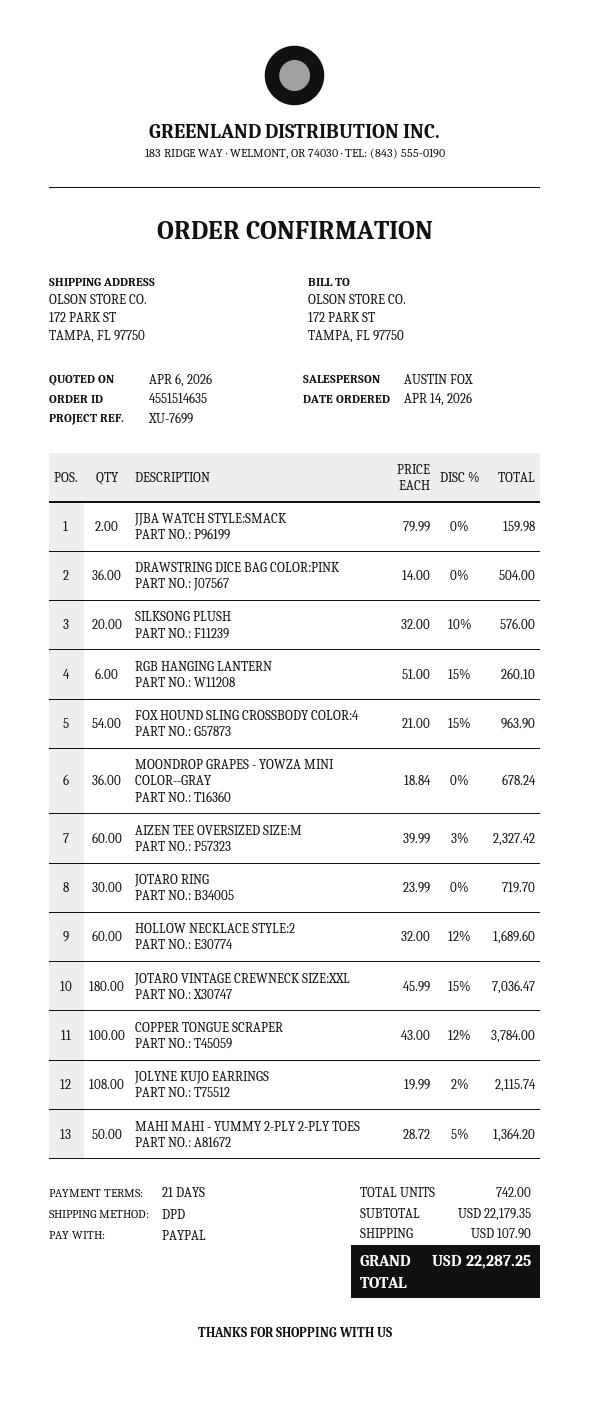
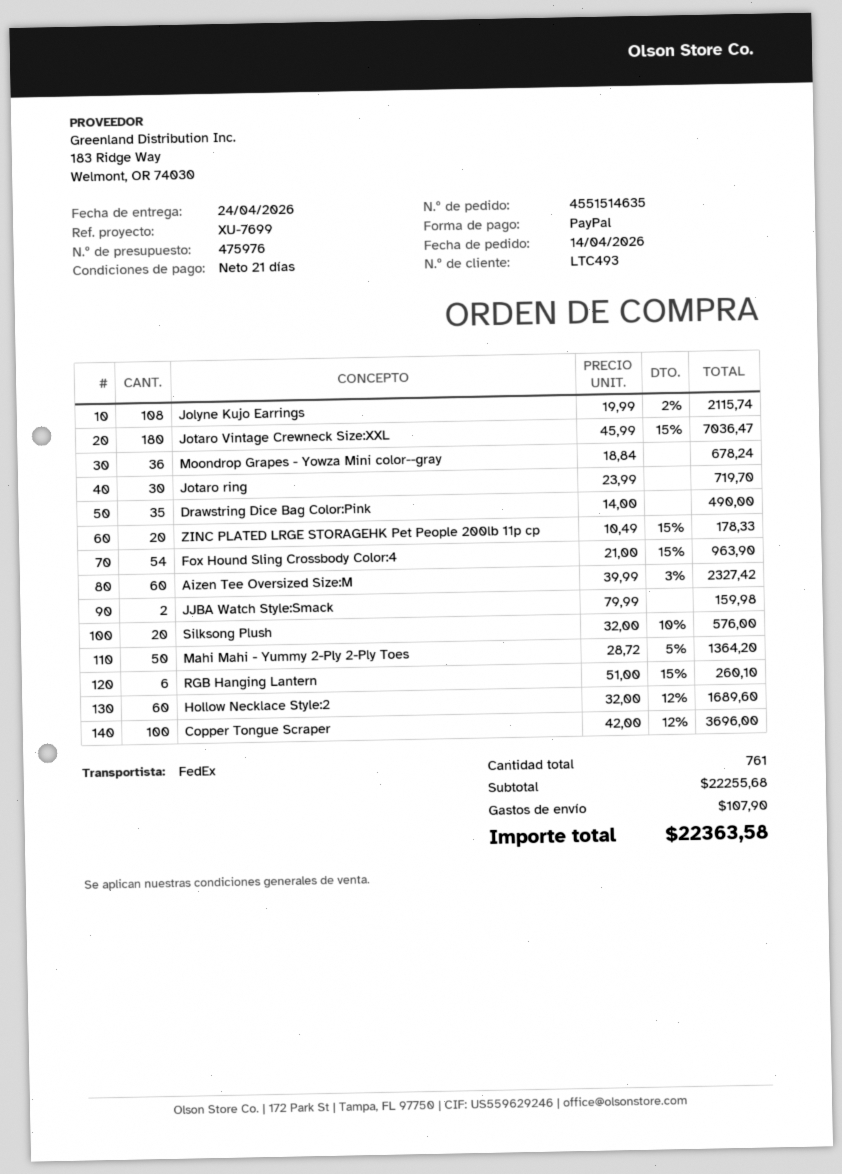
shipping method: DPD -> FedEx
DRAWSTRING DICE BAG COLOR:PINK: 36 x 14.00 = 504.00 -> 35 x 14.00 = 490.00
COPPER TONGUE SCRAPER: 100 x 43.00 - 12% = 3784.00 -> 100 x 42.00 - 12% = 3696.00
ZINC PLATED LRGE STORAGEHK Pet People 200lb 11p cp: none -> 20 x 10.49 - 15% = 178.33
total quantity: 742 -> 761
subtotal: 22179.35 -> 22255.68
total: 22287.25 -> 22363.58

